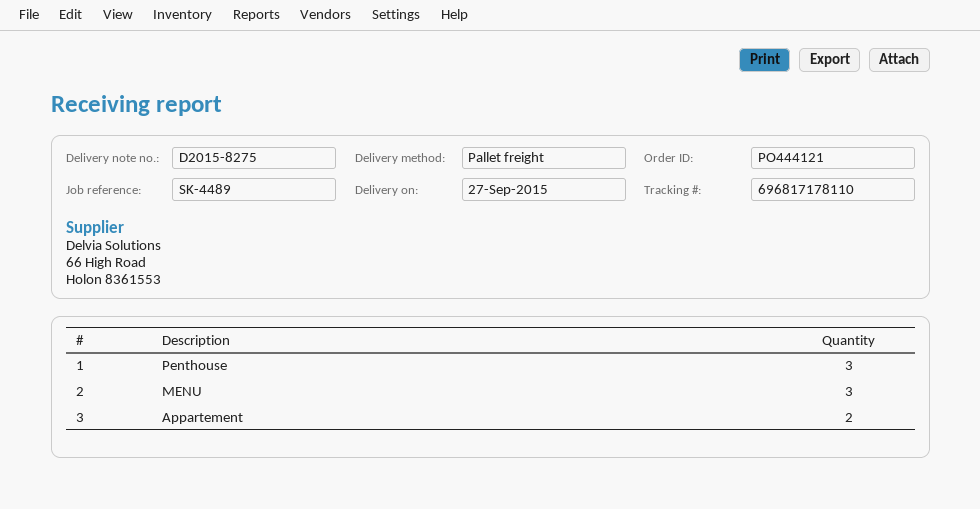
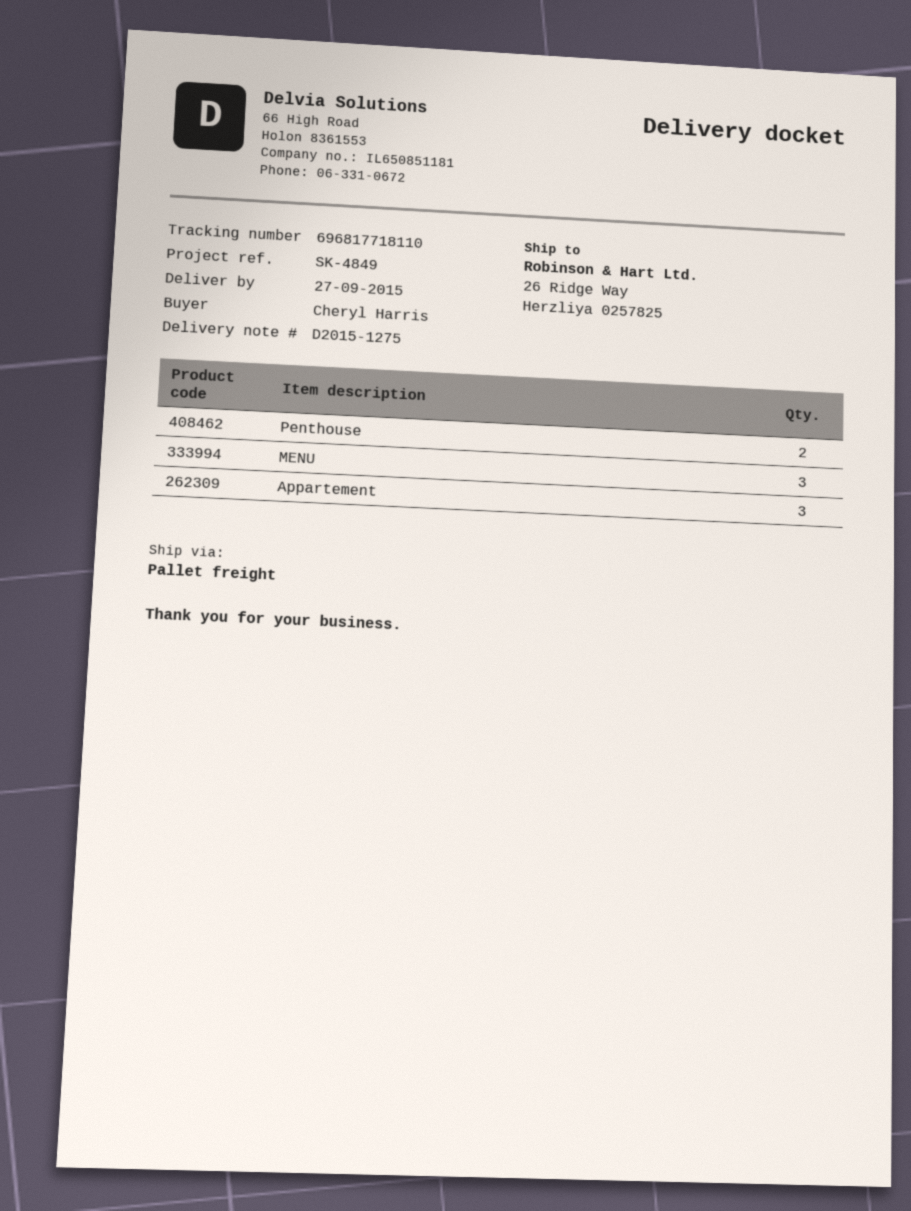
delivery note number: D2015-8275 -> D2015-1275
reference: SK-4489 -> SK-4849
tracking number: 696817178110 -> 696817718110
Penthouse: 3 -> 2
Appartement: 2 -> 3

